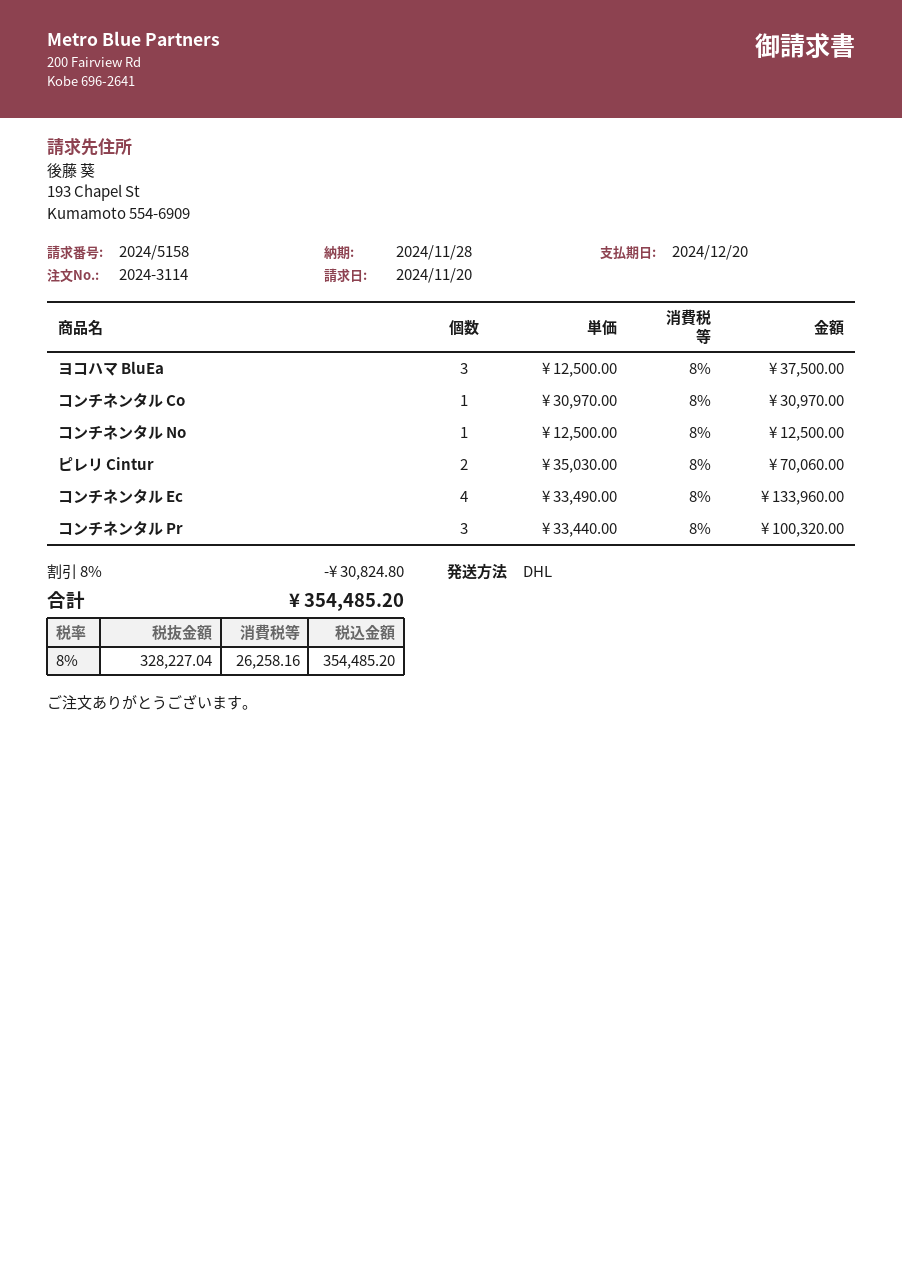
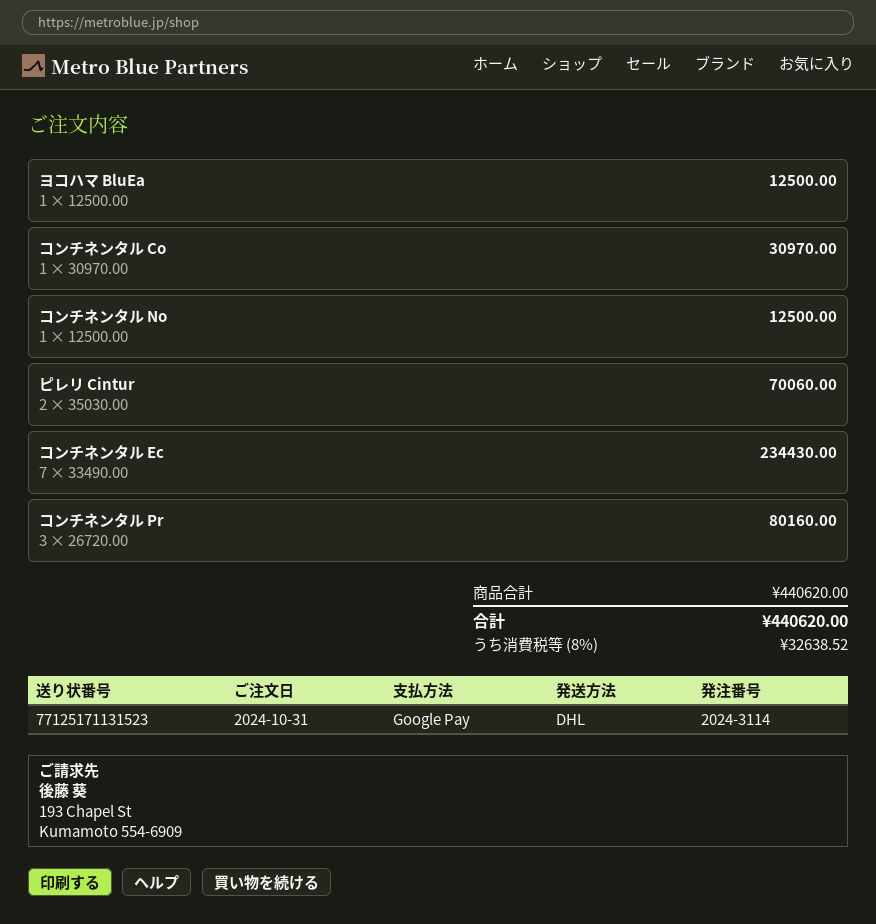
ヨコハマ BluEa: 3 x 12500.00 = 37500.00 -> 1 x 12500.00 = 12500.00
コンチネンタル Ec: 4 x 33490.00 = 133960.00 -> 7 x 33490.00 = 234430.00
コンチネンタル Pr: 3 x 33440.00 = 100320.00 -> 3 x 26720.00 = 80160.00
discount: 8% = 30824.80 -> none
tax: 8% = 26258.16 -> 8% = 32638.52
total: 354485.20 -> 440620.00

